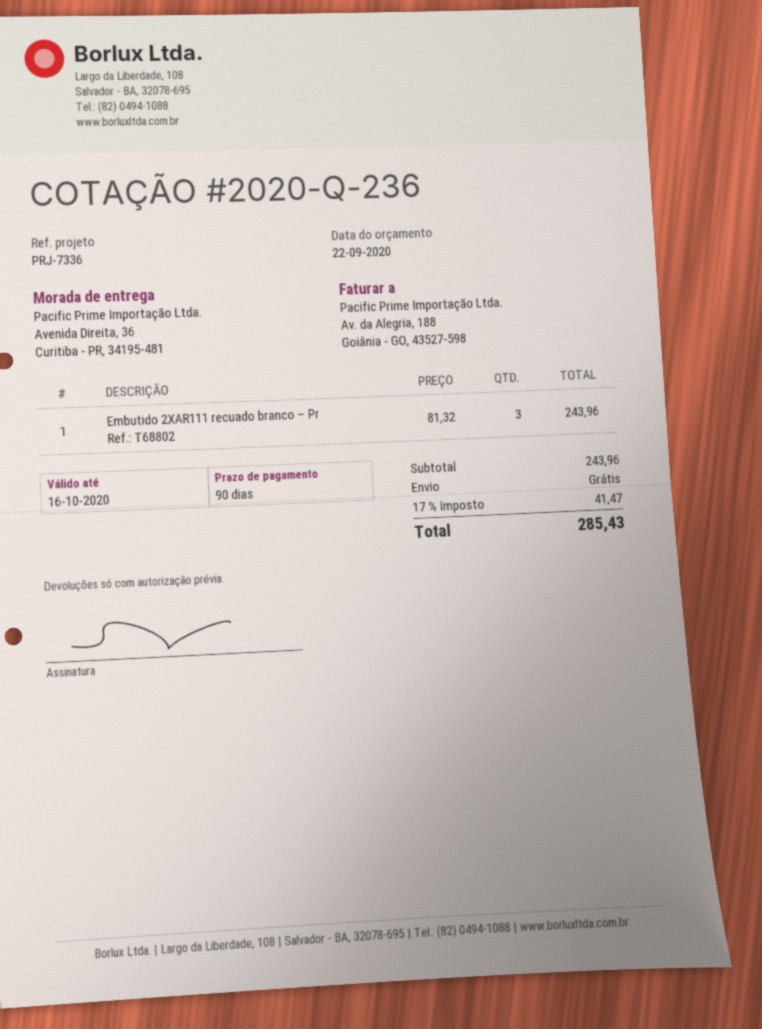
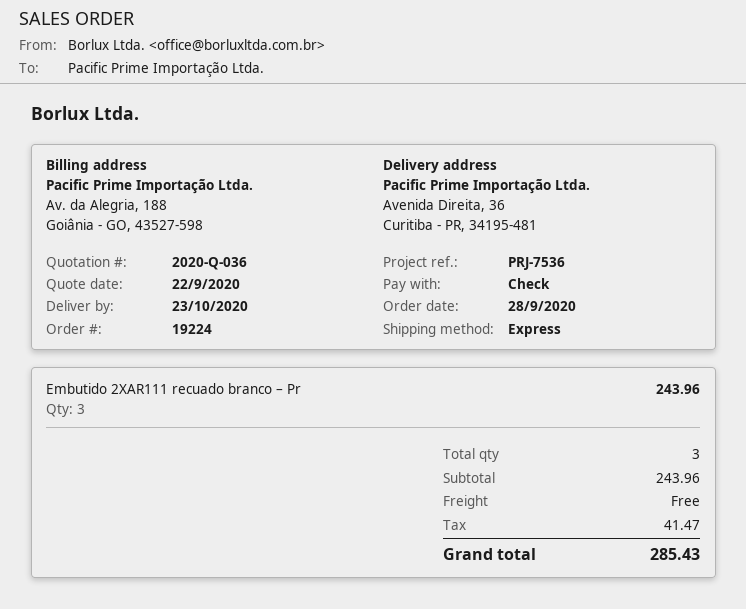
quote number: 2020-Q-236 -> 2020-Q-036
reference: PRJ-7336 -> PRJ-7536

